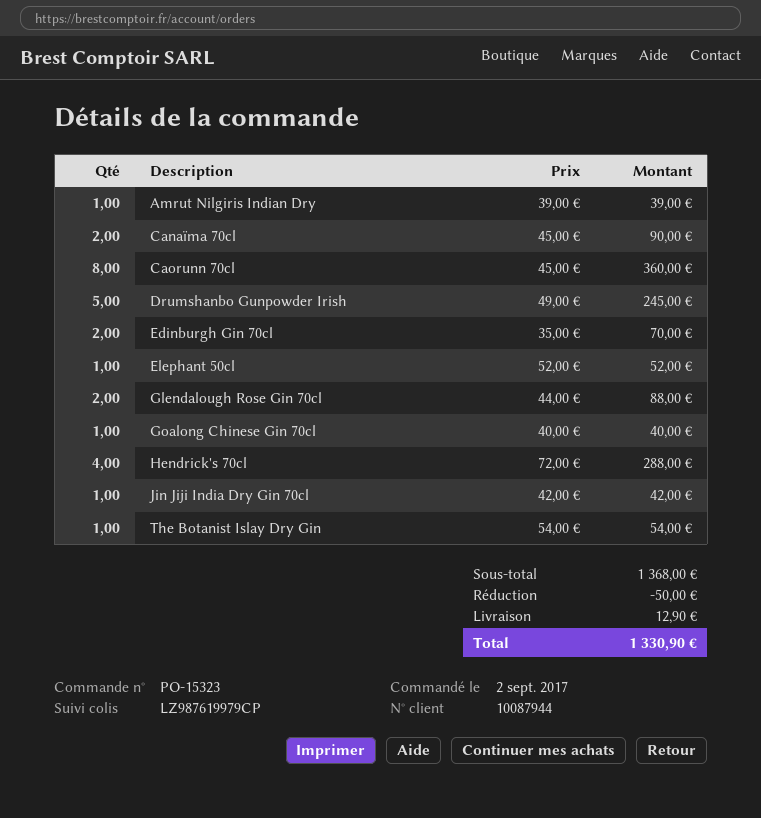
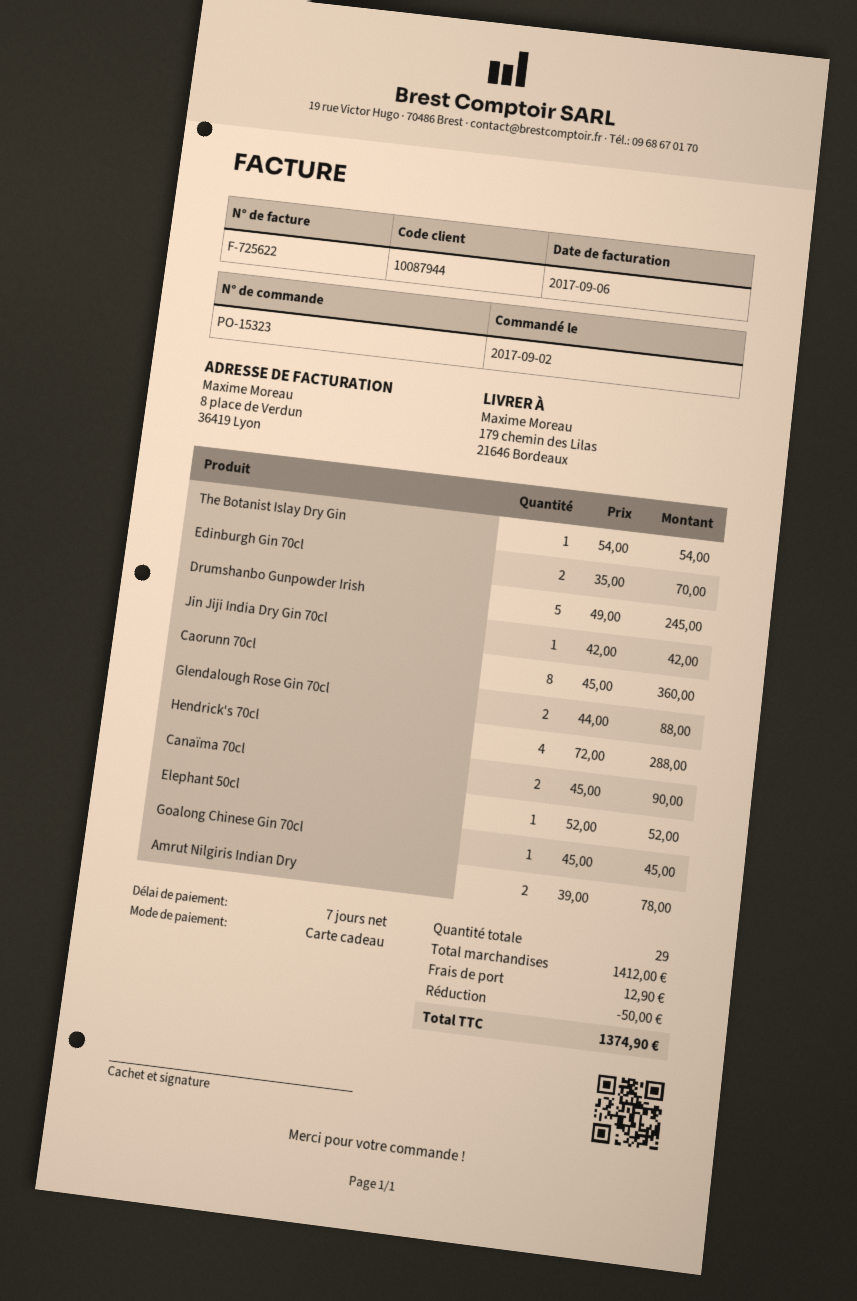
Amrut Nilgiris Indian Dry: 1 x 39.00 = 39.00 -> 2 x 39.00 = 78.00
Goalong Chinese Gin 70cl: 1 x 40.00 = 40.00 -> 1 x 45.00 = 45.00
subtotal: 1368.00 -> 1412.00
total: 1330.90 -> 1374.90

